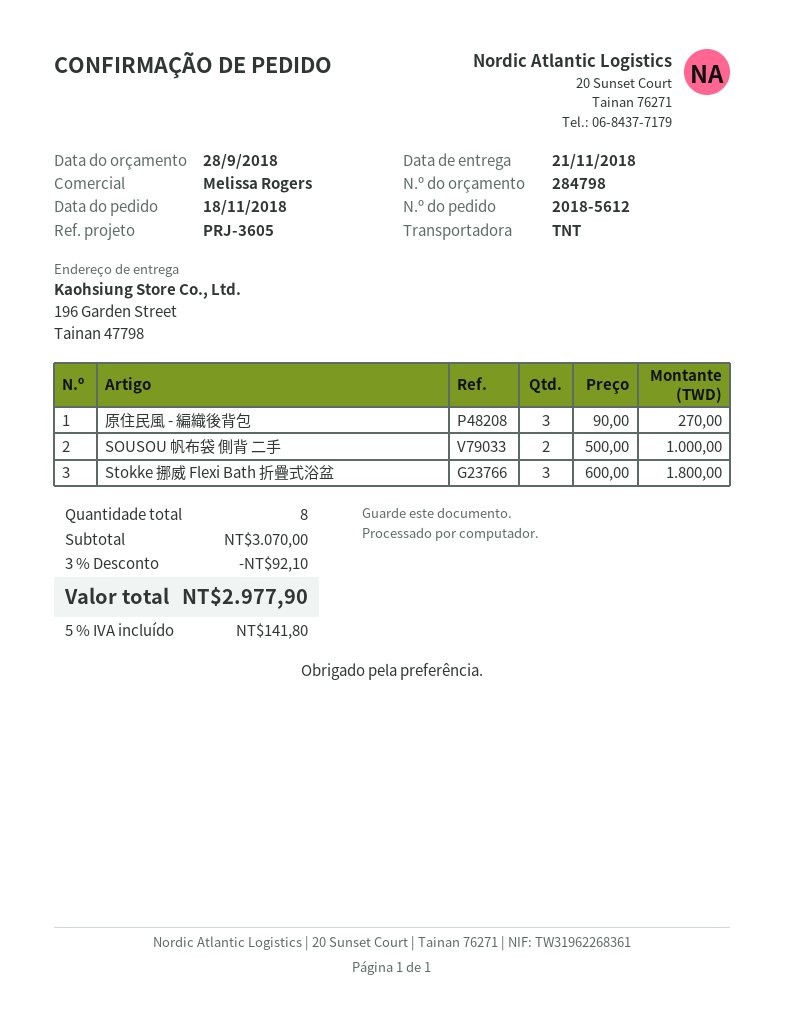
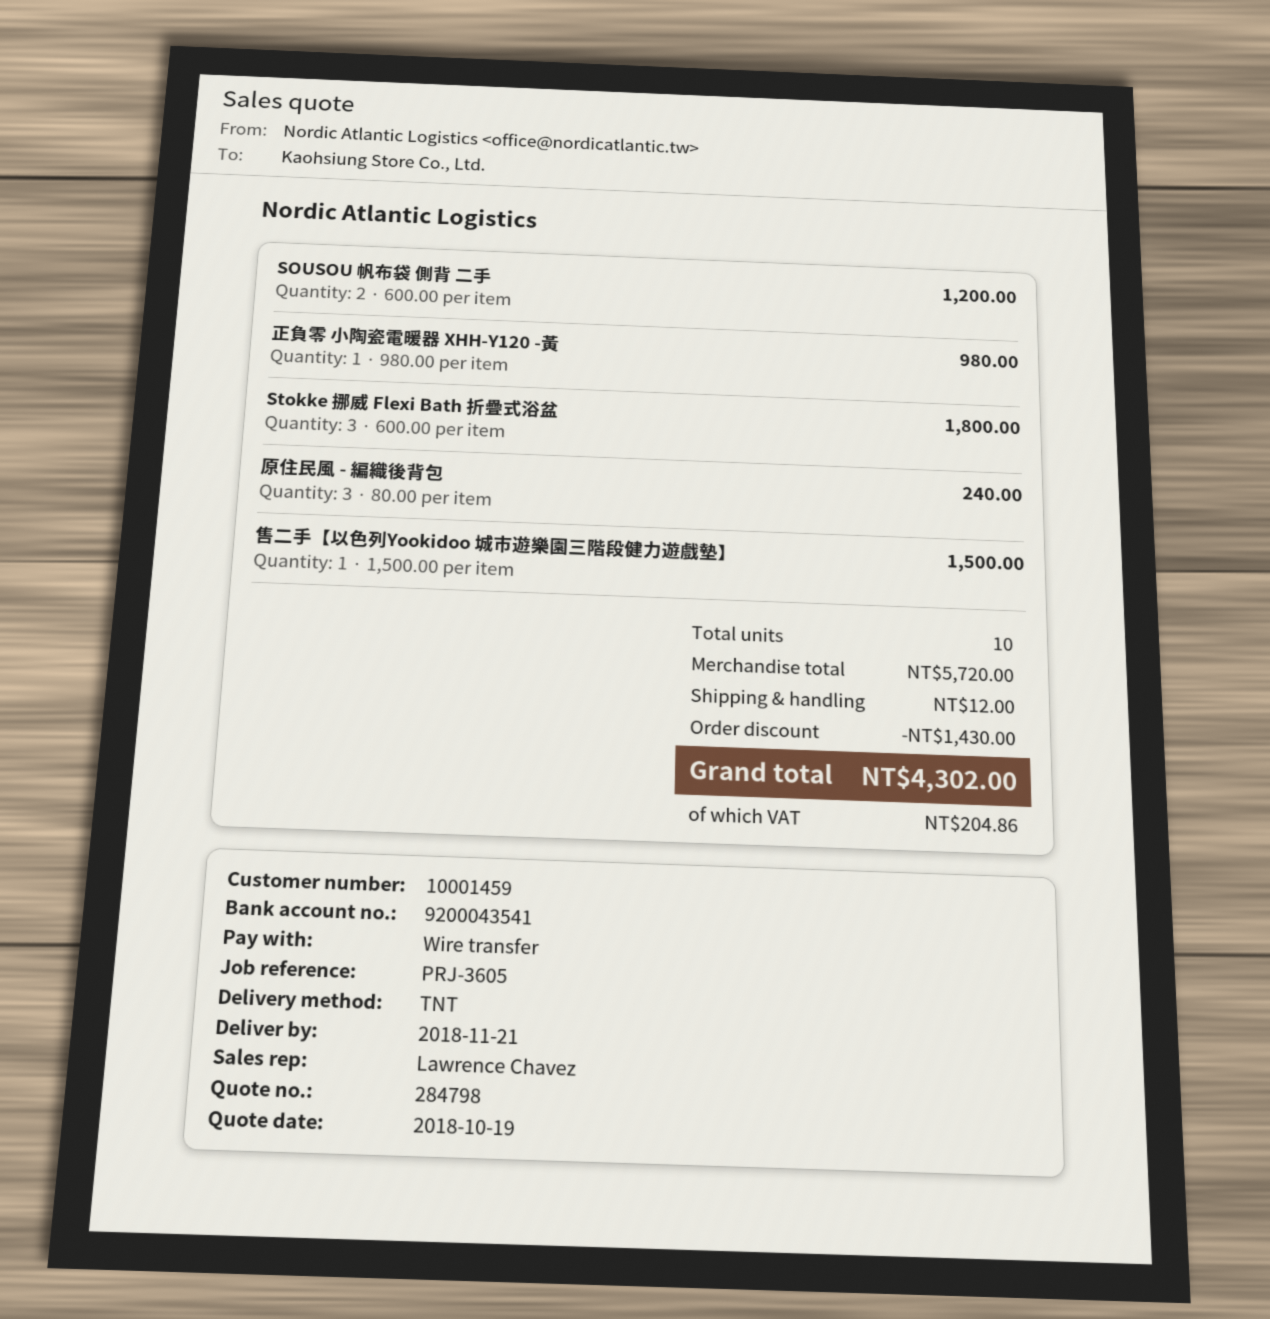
quote date: 2018-09-28 -> 2018-10-19
sales rep: Melissa Rogers -> Lawrence Chavez
原住民風 - 編織後背包: 3 x 90.00 = 270.00 -> 3 x 80.00 = 240.00
SOUSOU 帆布袋 側背 二手: 2 x 500.00 = 1000.00 -> 2 x 600.00 = 1200.00
正負零 小陶瓷電暖器 XHH-Y120 -黃: none -> 1 x 980.00 = 980.00
售二手【以色列Yookidoo 城市遊樂園三階段健力遊戲墊】: none -> 1 x 1500.00 = 1500.00
total quantity: 8 -> 10
subtotal: 3070.00 -> 5720.00
discount: 92.10 -> 1430.00
shipping: none -> 12.00
tax: 141.80 -> 204.86
total: 2977.90 -> 4302.00

